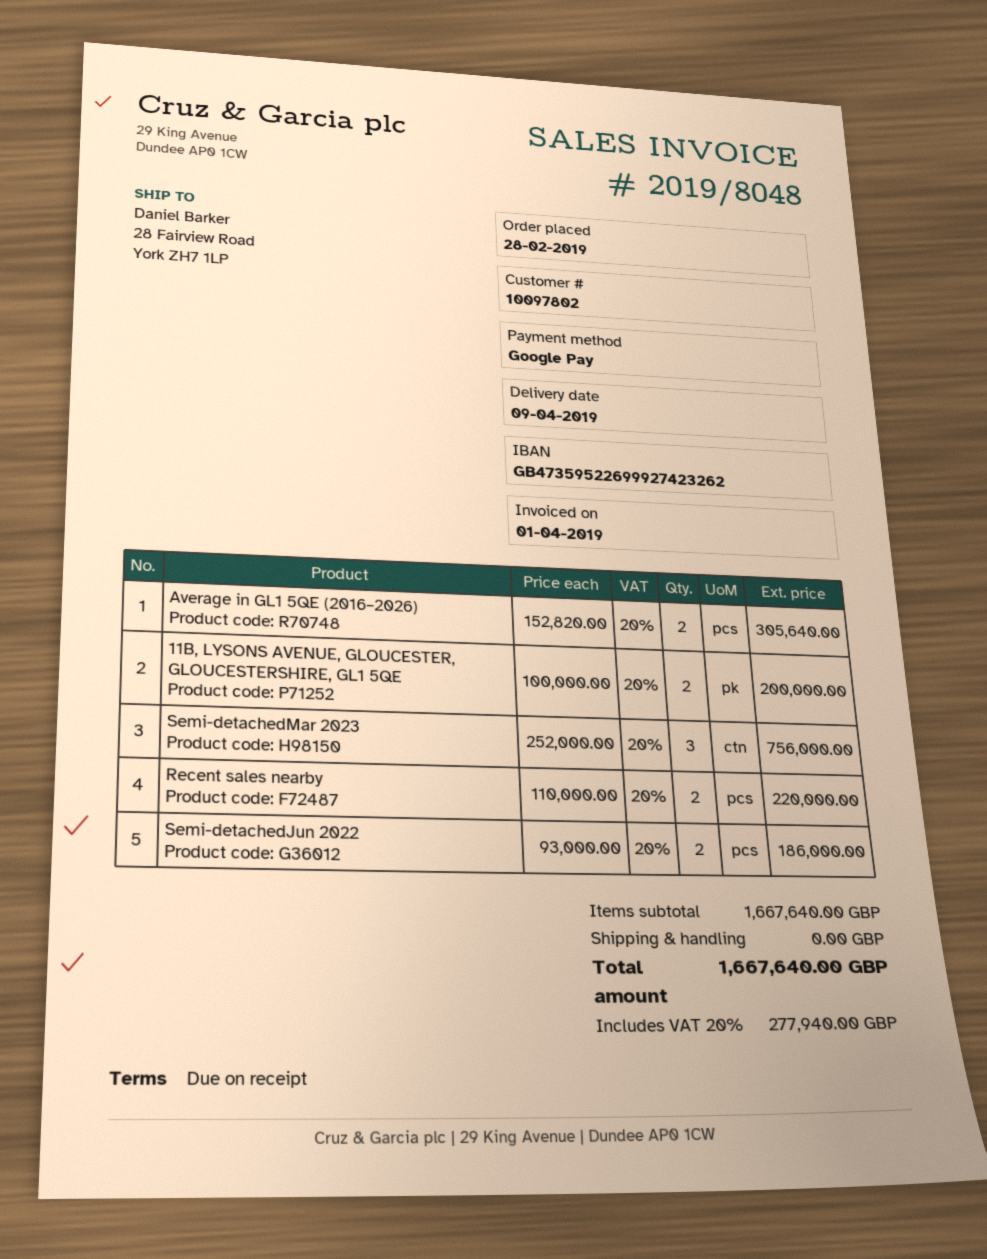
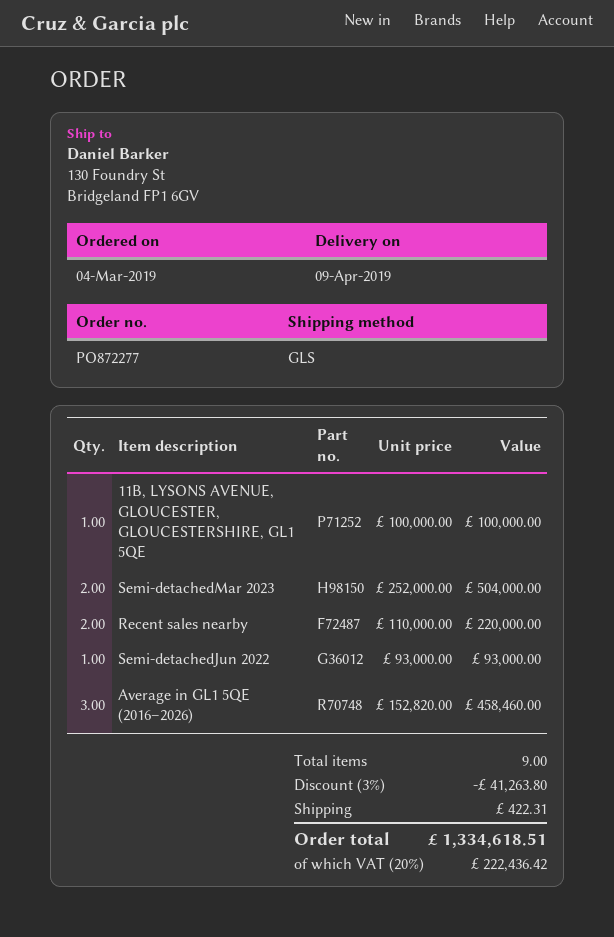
order date: 2019-02-28 -> 2019-03-04
ship to: 28 Fairview Road, York ZH7 1LP -> 130 Foundry St, Bridgeland FP1 6GV
Average in GL1 5QE (2016–2026): 2 x 152820.00 = 305640.00 -> 3 x 152820.00 = 458460.00
11B, LYSONS AVENUE, GLOUCESTER, GLOUCESTERSHIRE, GL1 5QE: 2 x 100000.00 = 200000.00 -> 1 x 100000.00 = 100000.00
Semi-detachedMar 2023: 3 x 252000.00 = 756000.00 -> 2 x 252000.00 = 504000.00
Semi-detachedJun 2022: 2 x 93000.00 = 186000.00 -> 1 x 93000.00 = 93000.00
discount: none -> 3% = 41263.80
shipping: 0.00 -> 422.31
tax: 20% = 277940.00 -> 20% = 222436.42
total: 1667640.00 -> 1334618.51

